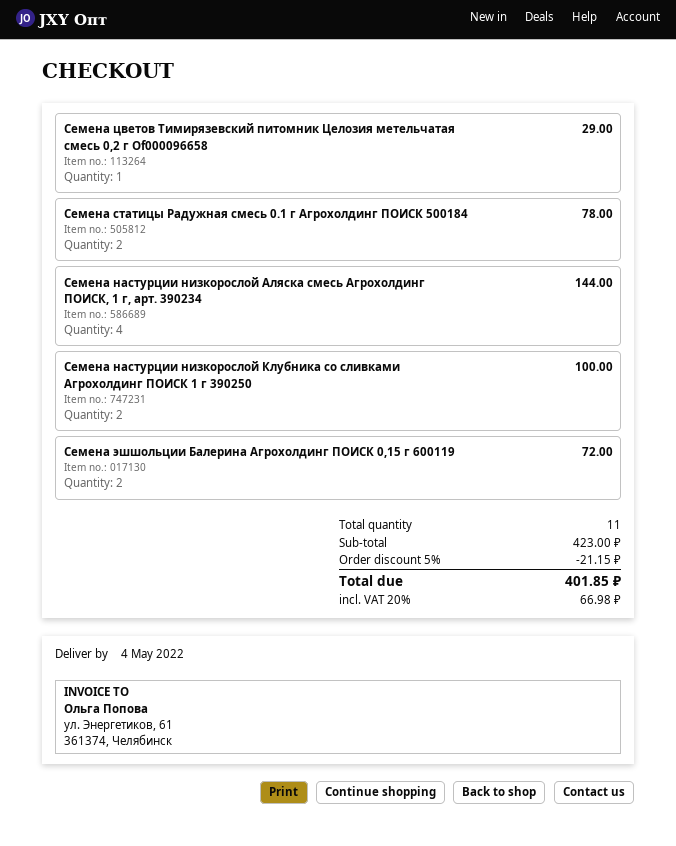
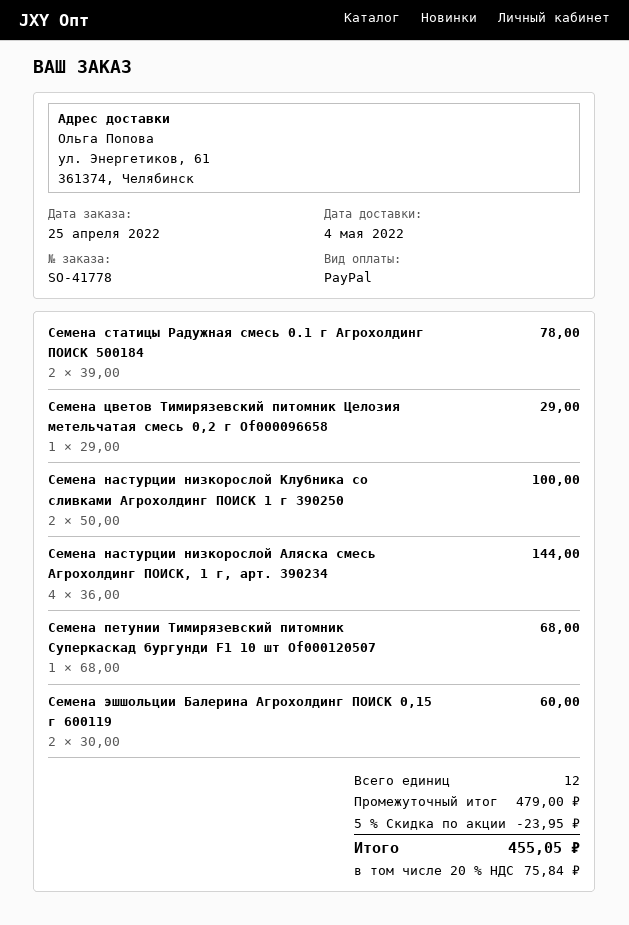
Семена эшшольции Балерина Агрохолдинг ПОИСК 0,15 г 600119: 2 for 72.00 -> 2 for 60.00
Семена петунии Тимирязевский питомник Суперкаскад бургунди F1 10 шт Of000120507: none -> 1 for 68.00
total quantity: 11 -> 12
subtotal: 423.00 -> 479.00
discount: 5% = 21.15 -> 5% = 23.95
tax: 20% = 66.98 -> 20% = 75.84
total: 401.85 -> 455.05

